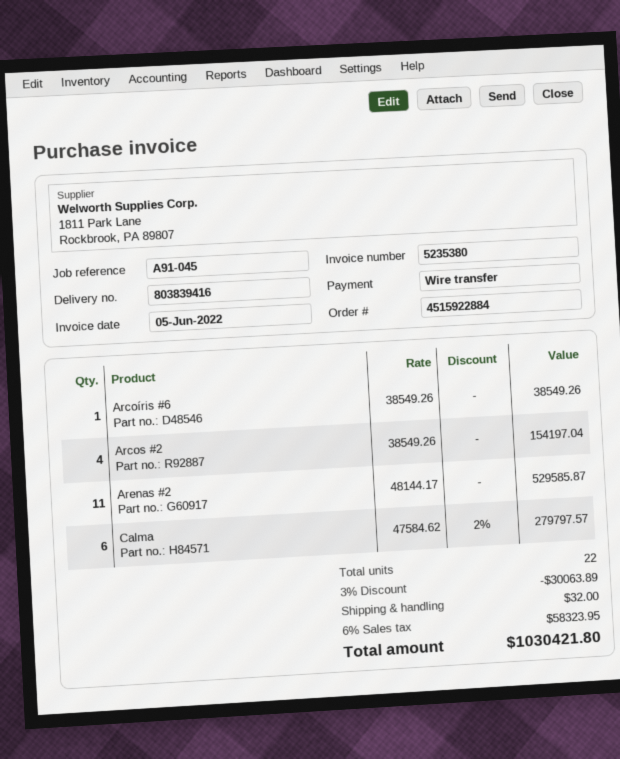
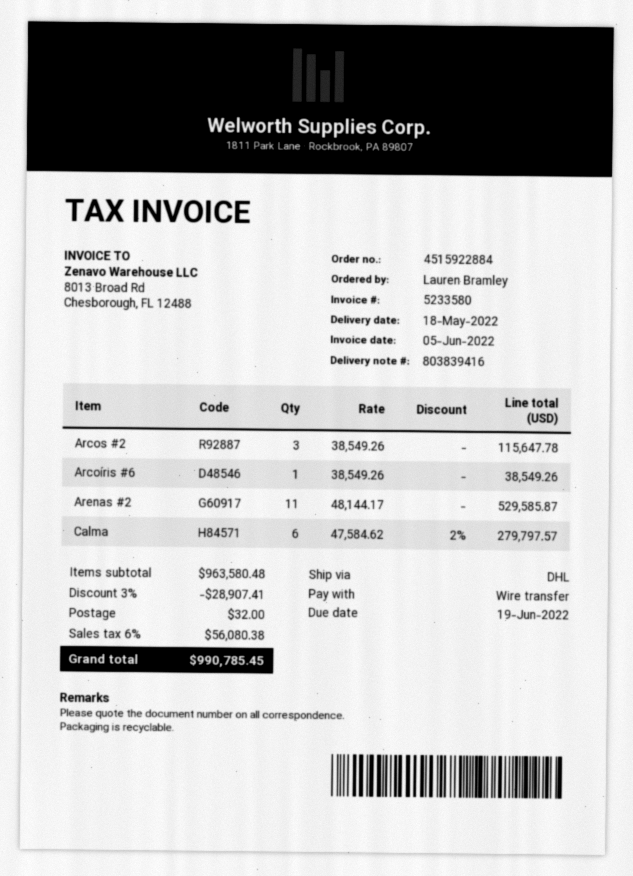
invoice number: 5235380 -> 5233580
Arcos #2: 4 x 38549.26 = 154197.04 -> 3 x 38549.26 = 115647.78
discount: 3% = 30063.89 -> 3% = 28907.41
tax: 6% = 58323.95 -> 6% = 56080.38
total: 1030421.80 -> 990785.45

